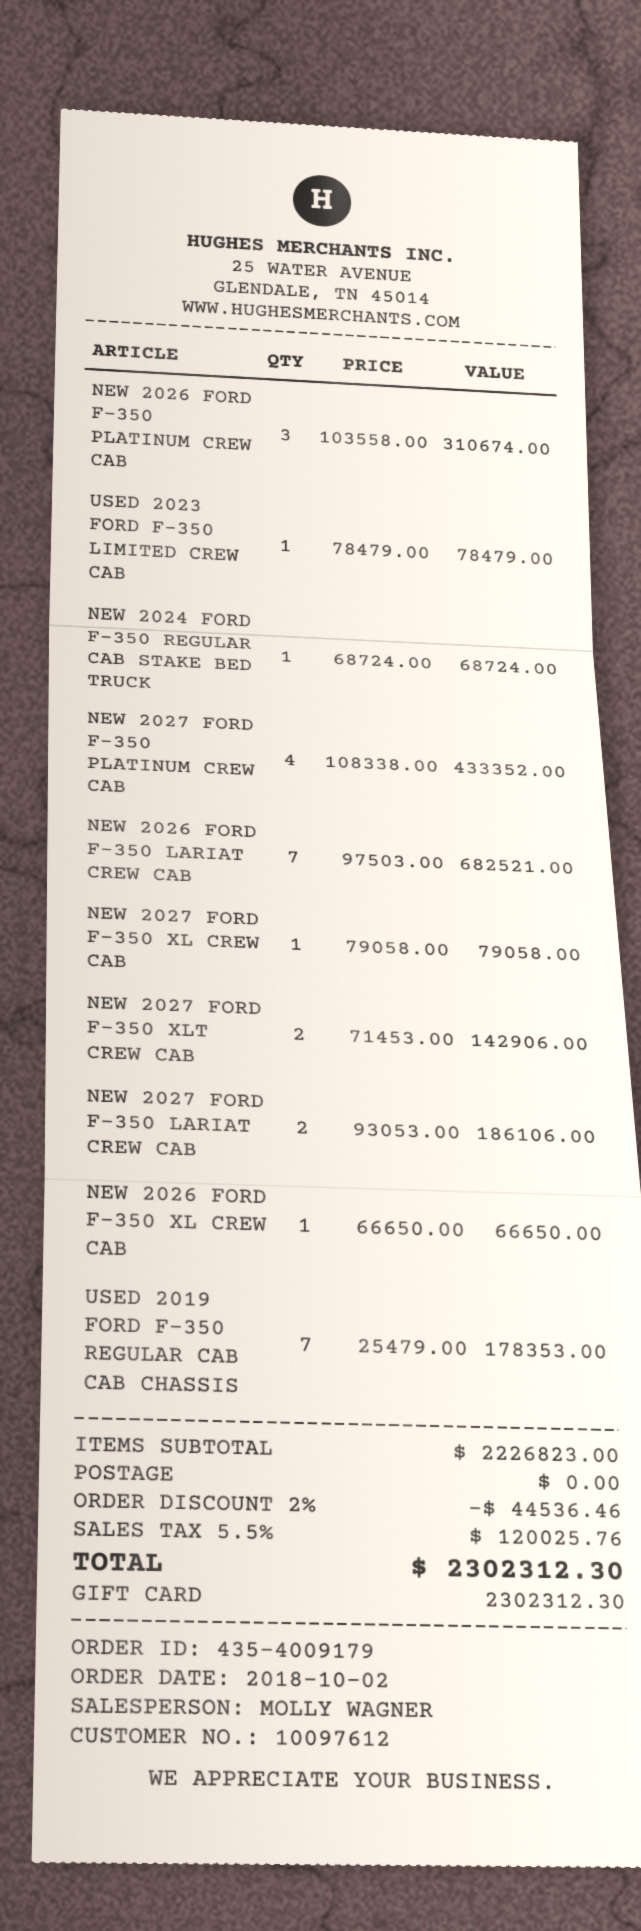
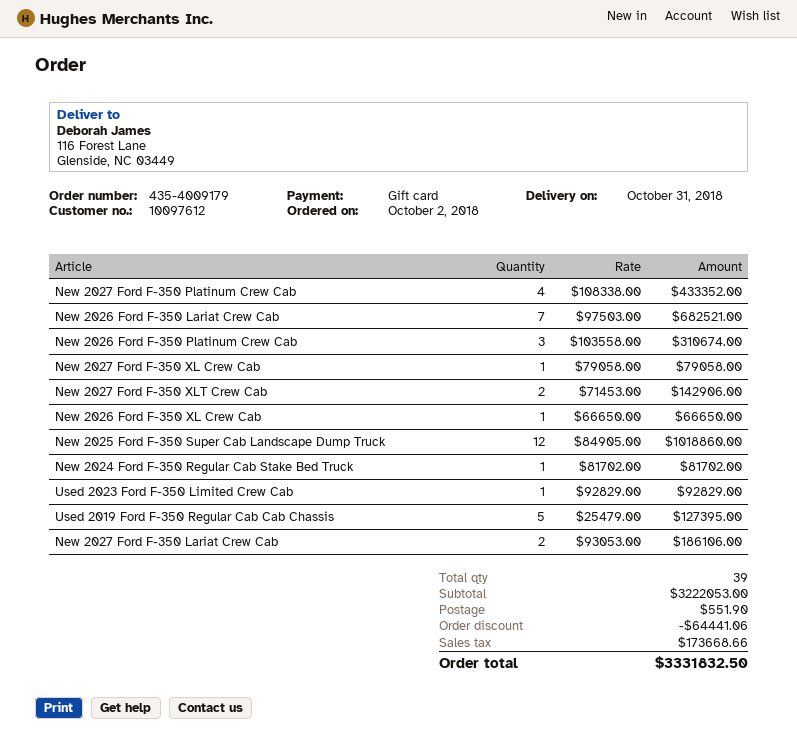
USED 2023 FORD F-350 LIMITED CREW CAB: 1 x 78479.00 = 78479.00 -> 1 x 92829.00 = 92829.00
NEW 2024 FORD F-350 REGULAR CAB STAKE BED TRUCK: 1 x 68724.00 = 68724.00 -> 1 x 81702.00 = 81702.00
USED 2019 FORD F-350 REGULAR CAB CAB CHASSIS: 7 x 25479.00 = 178353.00 -> 5 x 25479.00 = 127395.00
New 2025 Ford F-350 Super Cab Landscape Dump Truck: none -> 12 x 84905.00 = 1018860.00
subtotal: 2226823.00 -> 3222053.00
discount: 44536.46 -> 64441.06
shipping: 0.00 -> 551.90
tax: 120025.76 -> 173668.66
total: 2302312.30 -> 3331832.50

